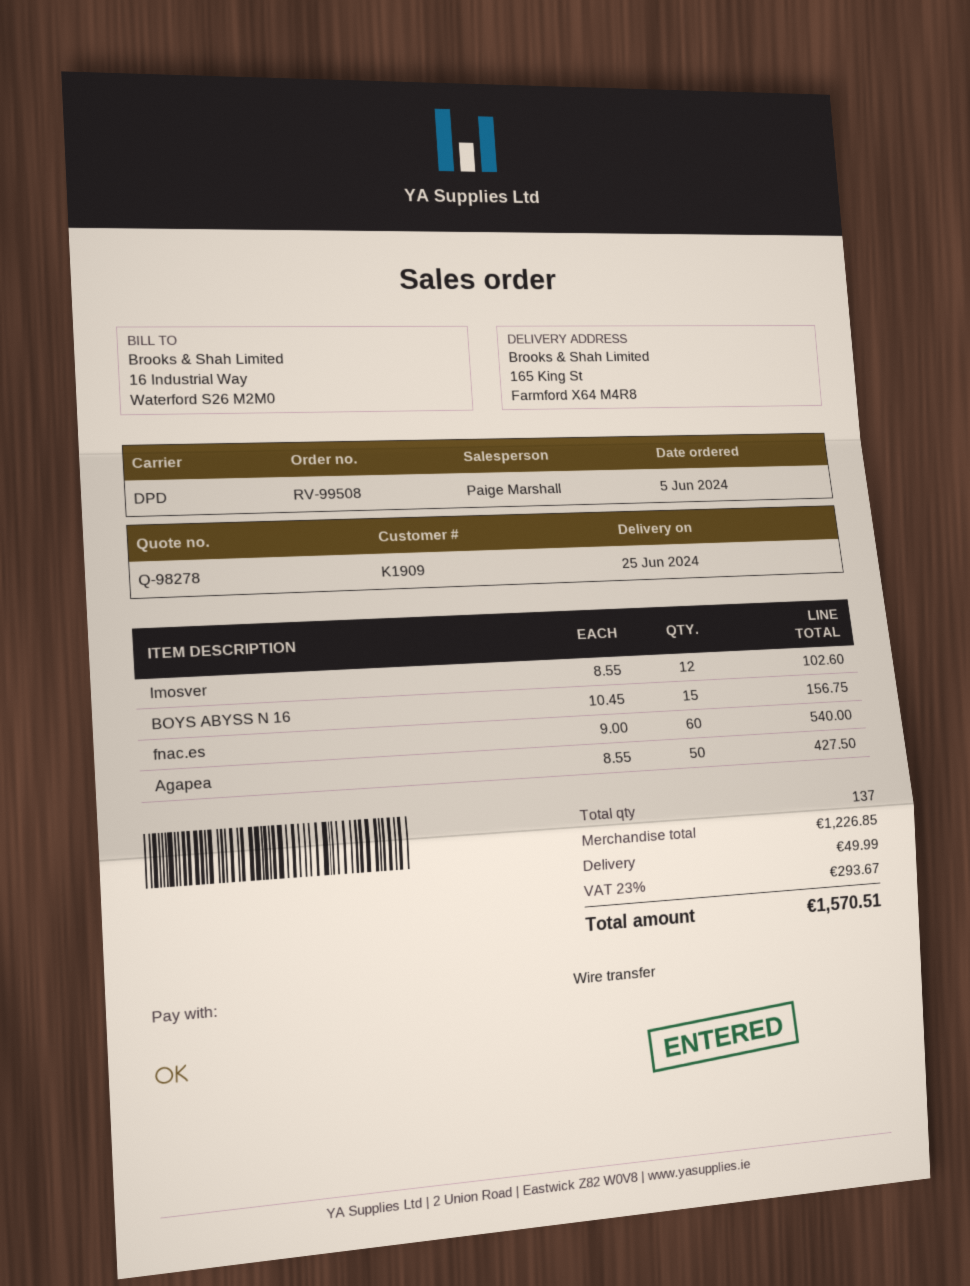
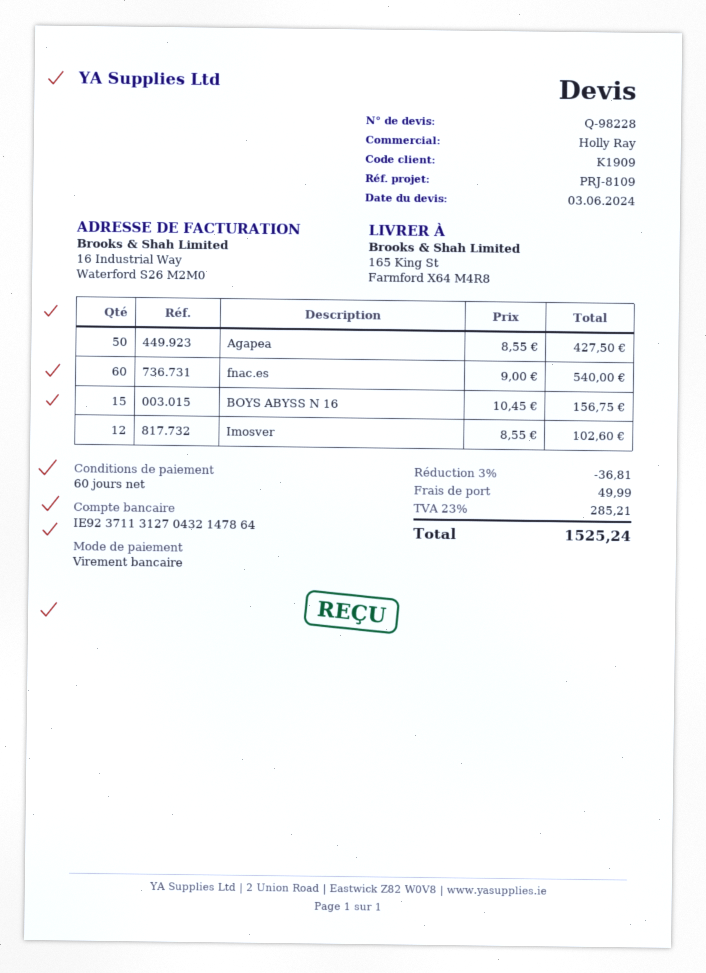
quote number: Q-98278 -> Q-98228
sales rep: Paige Marshall -> Holly Ray
discount: none -> 3% = 36.81
tax: 23% = 293.67 -> 23% = 285.21
total: 1570.51 -> 1525.24

